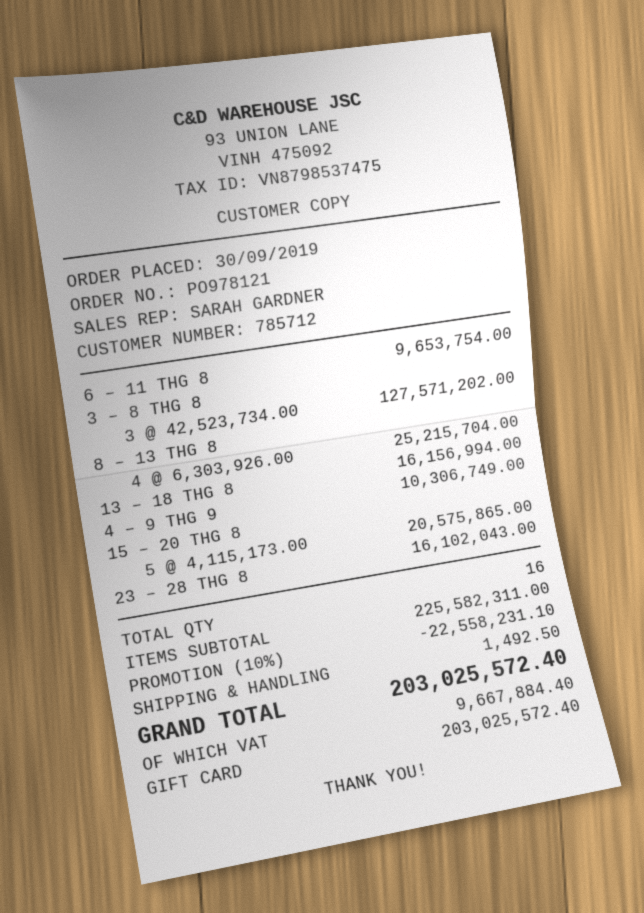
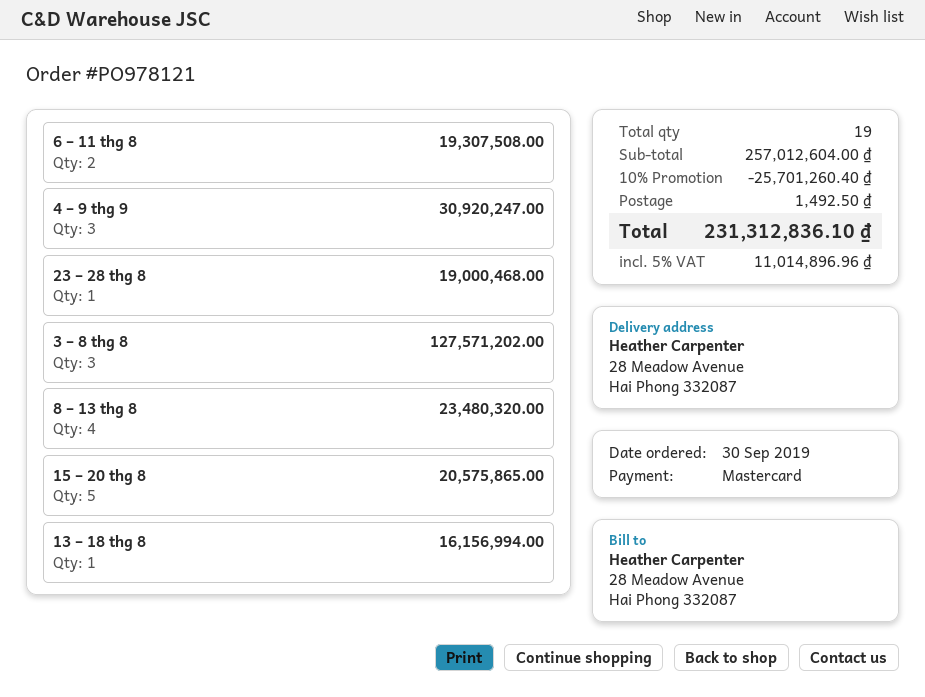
payment method: gift card -> Mastercard
6 – 11 THG 8: 1 for 9653754.00 -> 2 for 19307508.00
8 – 13 THG 8: 4 for 25215704.00 -> 4 for 23480320.00
4 – 9 THG 9: 1 for 10306749.00 -> 3 for 30920247.00
23 – 28 THG 8: 1 for 16102043.00 -> 1 for 19000468.00
total quantity: 16 -> 19
subtotal: 225582311.00 -> 257012604.00
discount: 10% = 22558231.10 -> 10% = 25701260.40
tax: 9667884.40 -> 11014896.96
total: 203025572.40 -> 231312836.10

